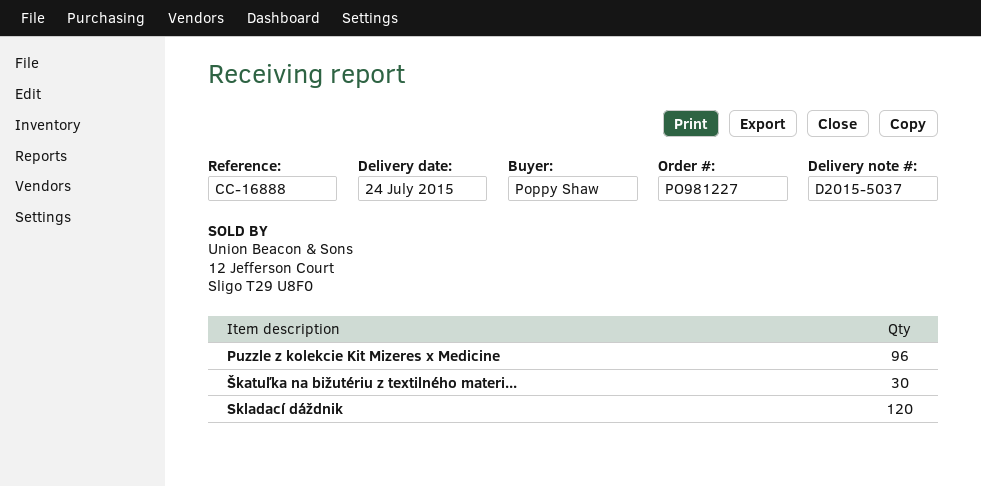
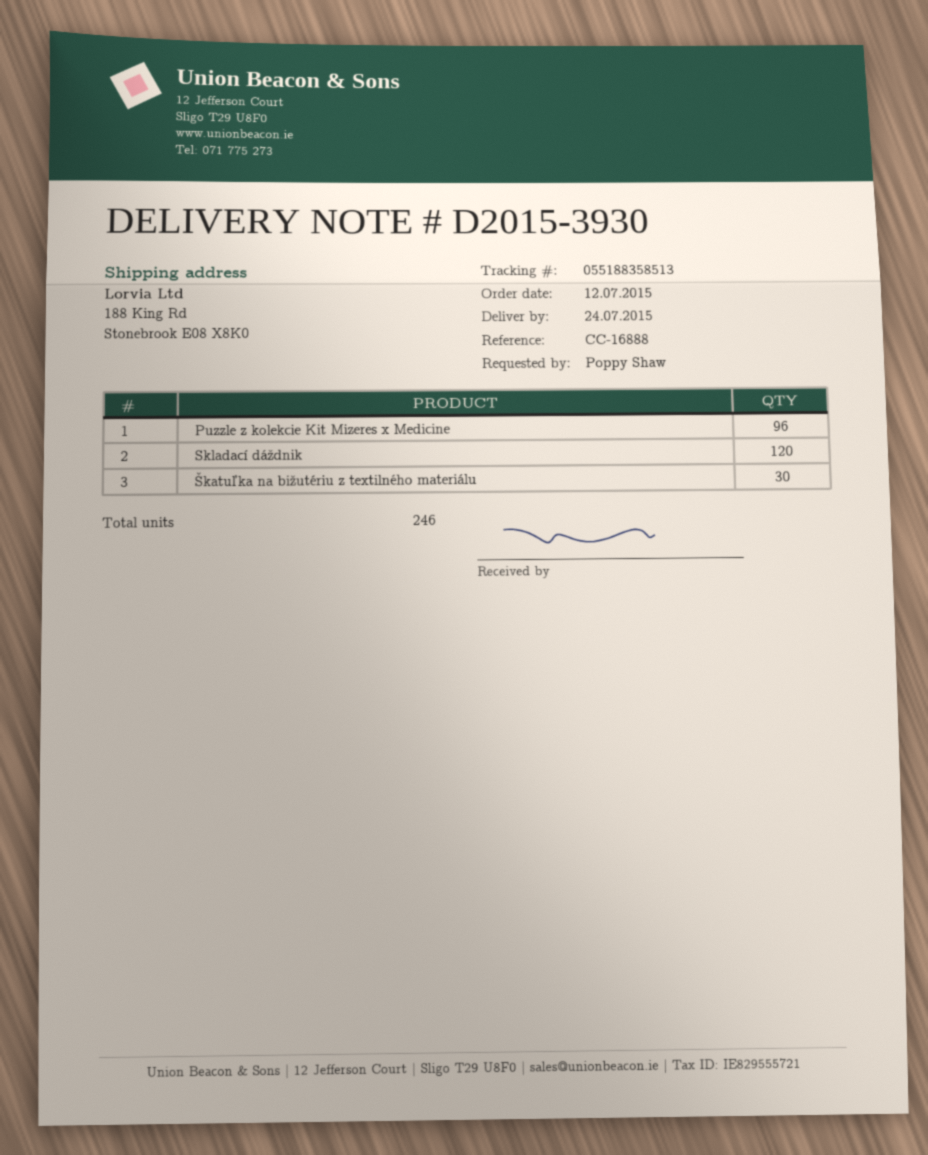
delivery note number: D2015-5037 -> D2015-3930

